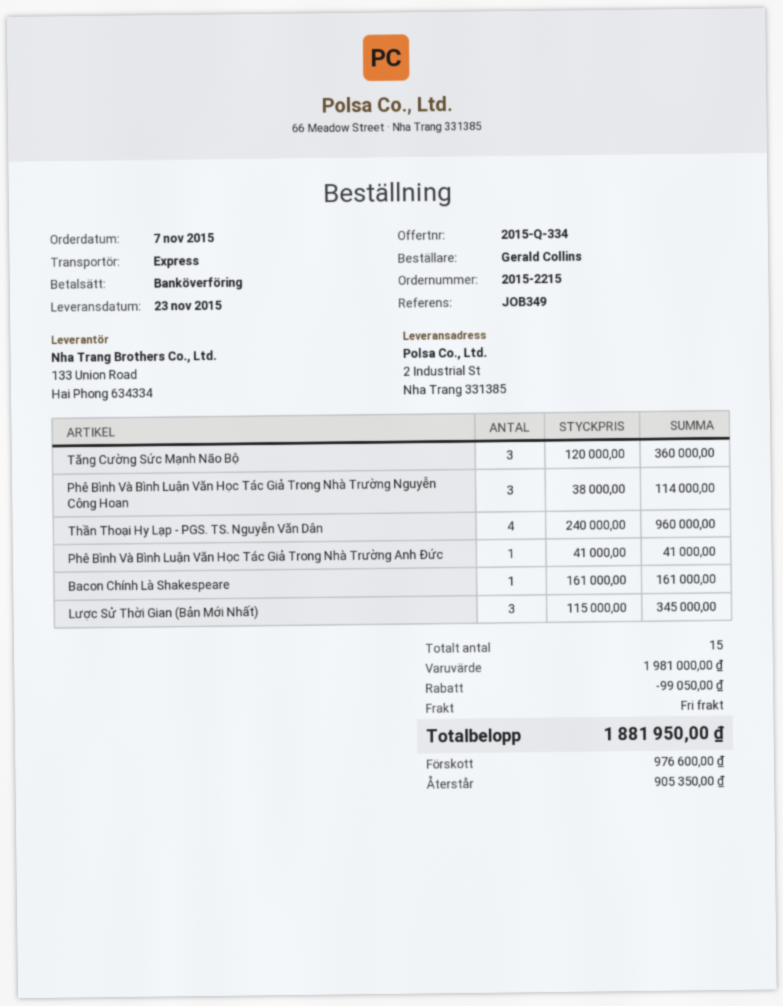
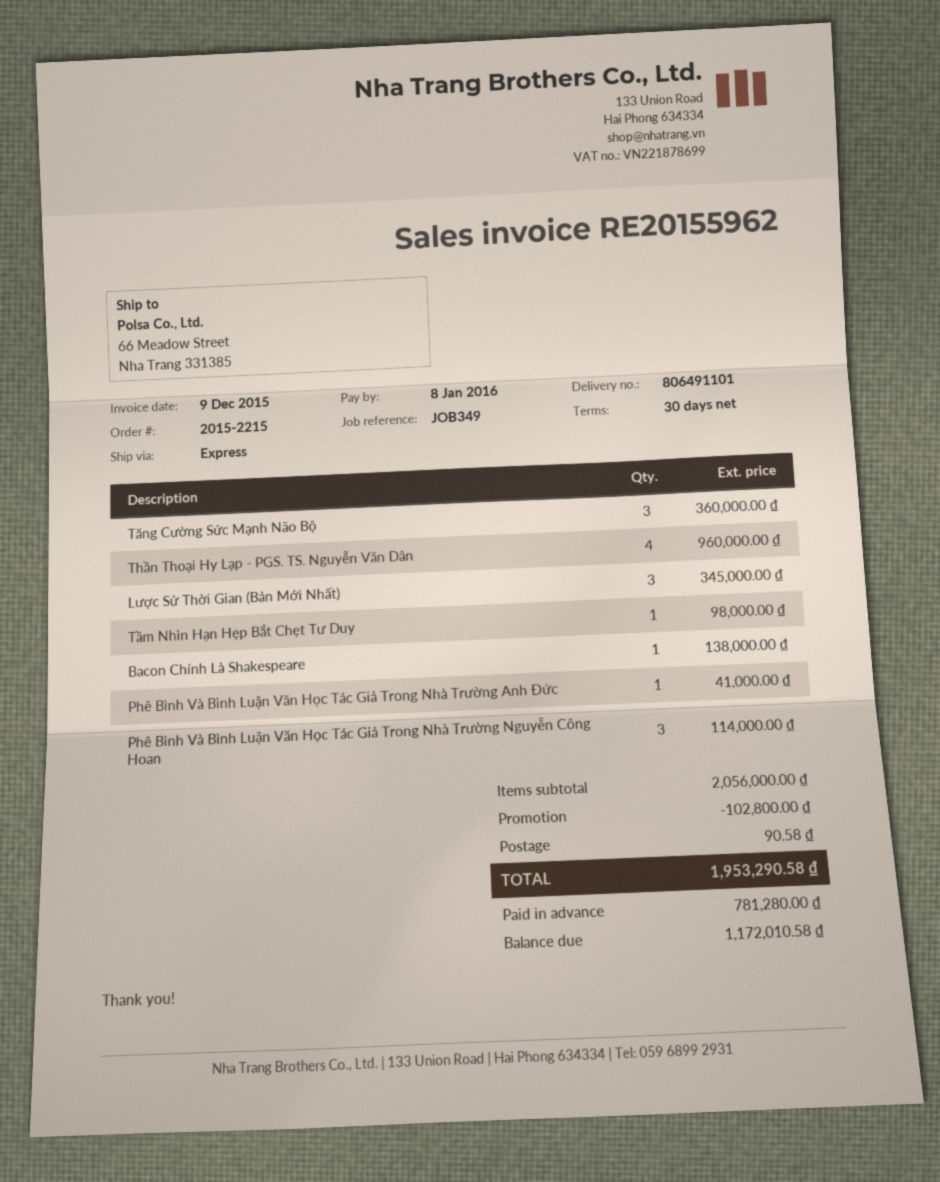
ship to: 2 Industrial St, Nha Trang 331385 -> 66 Meadow Street, Nha Trang 331385
Bacon Chính Là Shakespeare: 1 for 161000.00 -> 1 for 138000.00
Tầm Nhìn Hạn Hẹp Bắt Chẹt Tư Duy: none -> 1 for 98000.00
subtotal: 1981000.00 -> 2056000.00
discount: 99050.00 -> 102800.00
shipping: 0.00 -> 90.58
total: 1881950.00 -> 1953290.58
deposit: 976600.00 -> 781280.00
balance: 905350.00 -> 1172010.58

